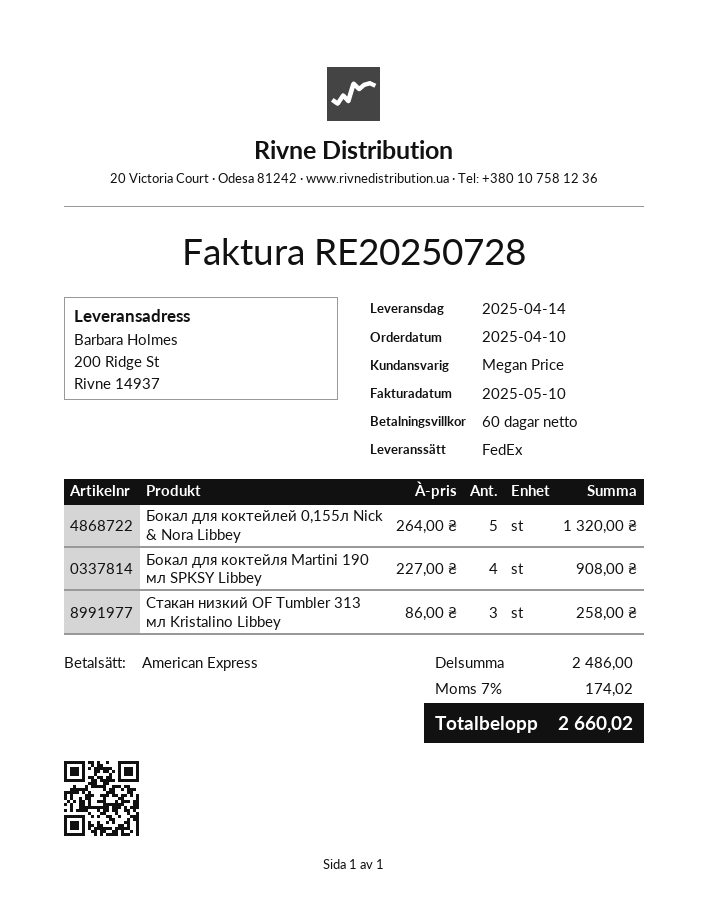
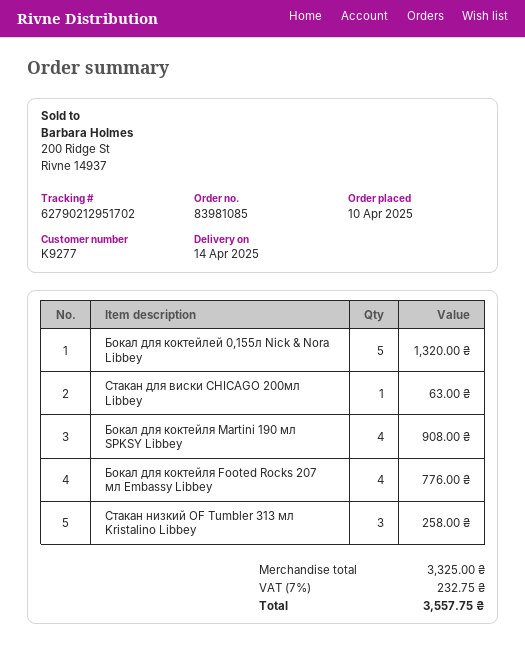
Стакан для виски CHICAGO 200мл Libbey: none -> 1 for 63.00
Бокал для коктейля Footed Rocks 207 мл Embassy Libbey: none -> 4 for 776.00
subtotal: 2486.00 -> 3325.00
tax: 7% = 174.02 -> 7% = 232.75
total: 2660.02 -> 3557.75

